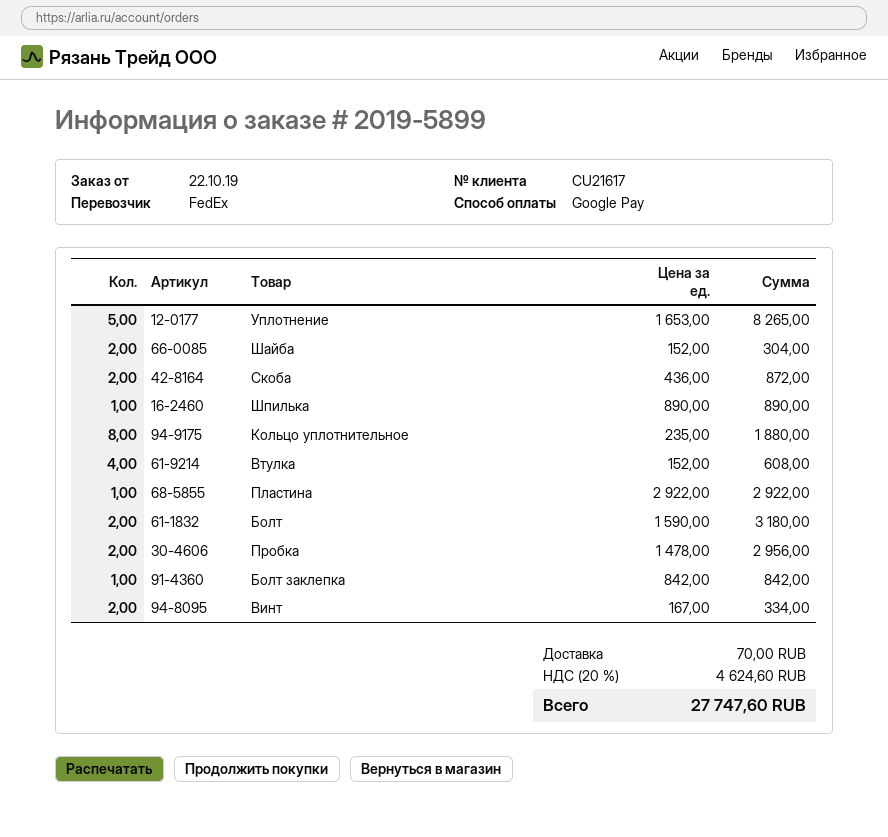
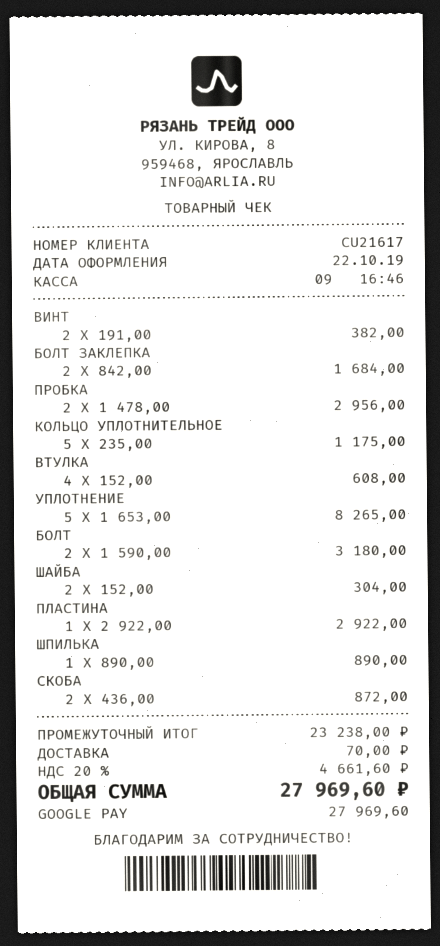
Кольцо уплотнительное: 8 x 235.00 = 1880.00 -> 5 x 235.00 = 1175.00
Болт заклепка: 1 x 842.00 = 842.00 -> 2 x 842.00 = 1684.00
Винт: 2 x 167.00 = 334.00 -> 2 x 191.00 = 382.00
tax: 20% = 4624.60 -> 20% = 4661.60
total: 27747.60 -> 27969.60

